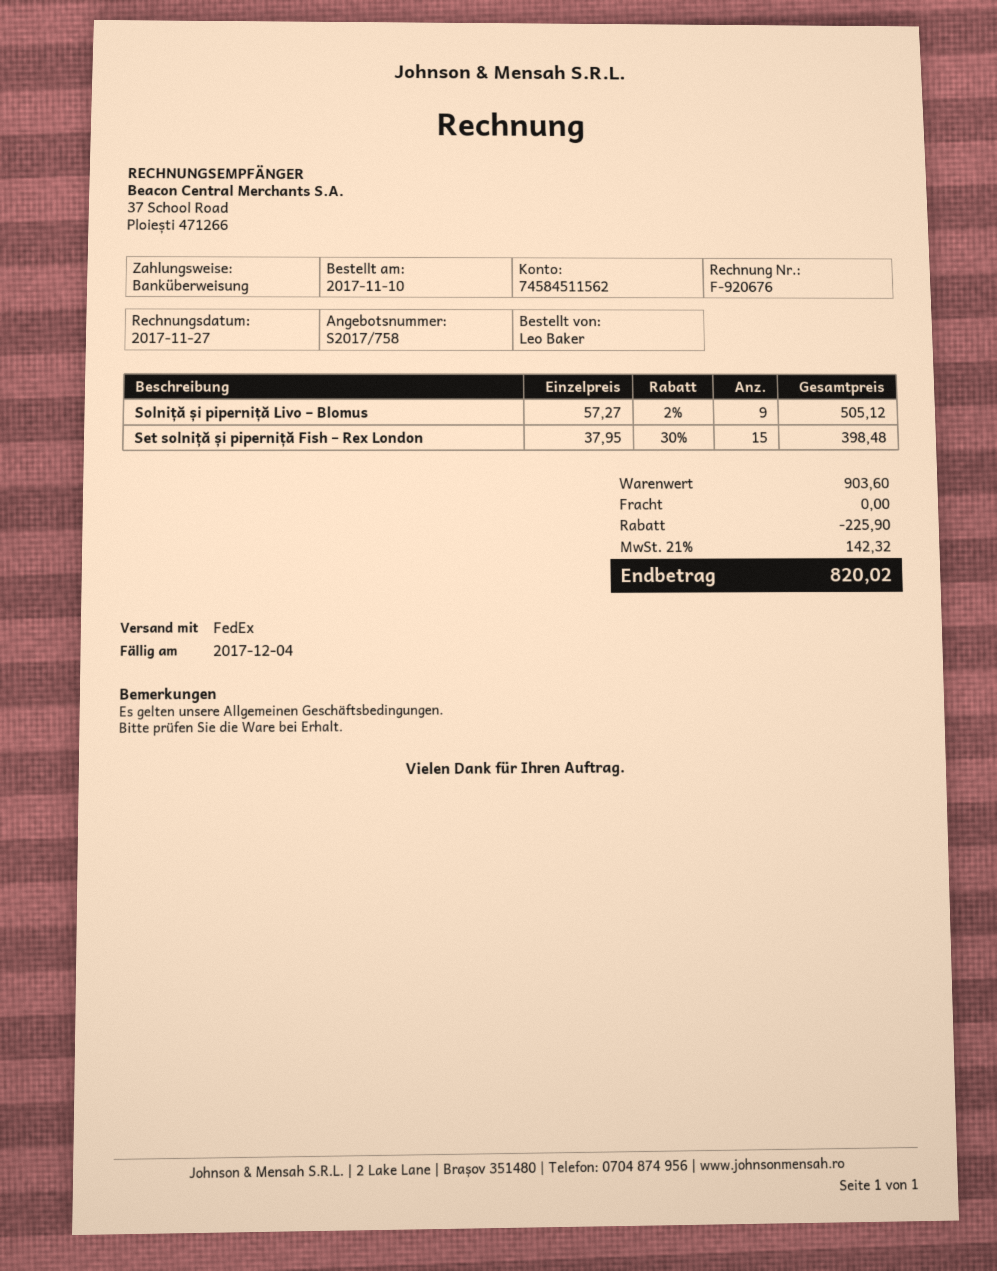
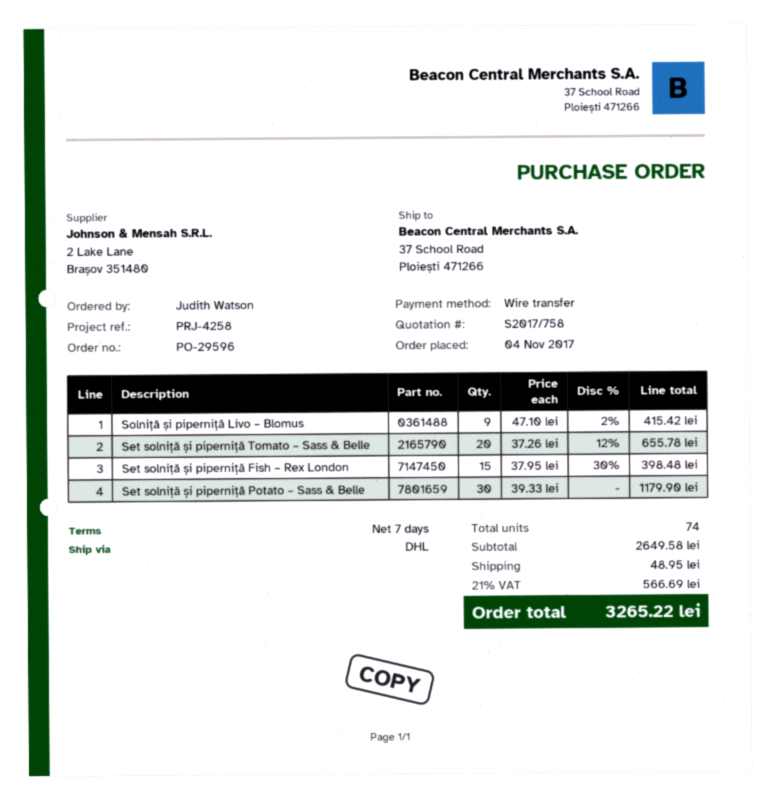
order date: 2017-11-10 -> 2017-11-04
ordered by: Leo Baker -> Judith Watson
shipping method: FedEx -> DHL
Solniță și piperniță Livo – Blomus: 9 x 57.27 - 2% = 505.12 -> 9 x 47.10 - 2% = 415.42
Set solniță și piperniță Tomato – Sass & Belle: none -> 20 x 37.26 - 12% = 655.78
Set solniță și piperniță Potato – Sass & Belle: none -> 30 x 39.33 = 1179.90
subtotal: 903.60 -> 2649.58
discount: 225.90 -> none
shipping: 0.00 -> 48.95
tax: 21% = 142.32 -> 21% = 566.69
total: 820.02 -> 3265.22

